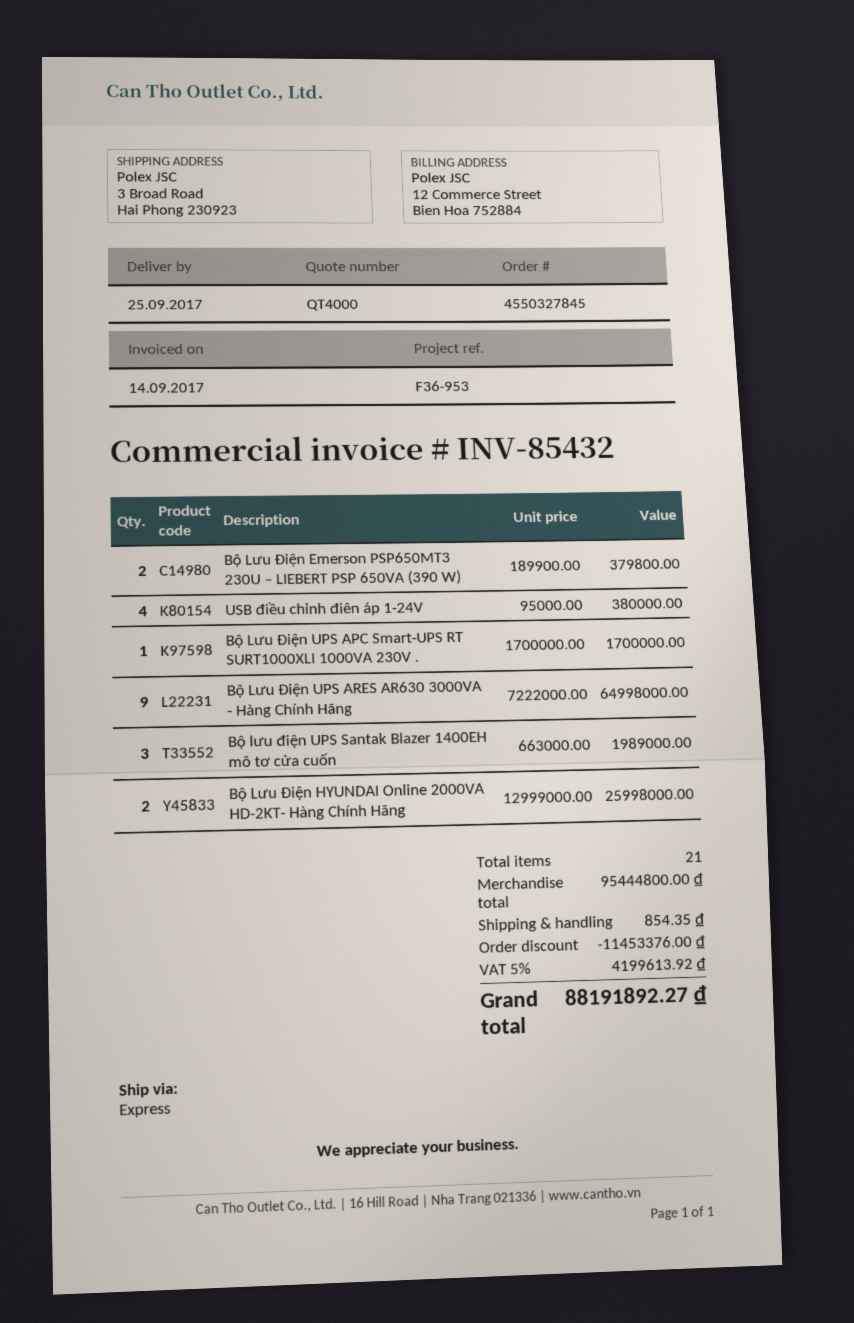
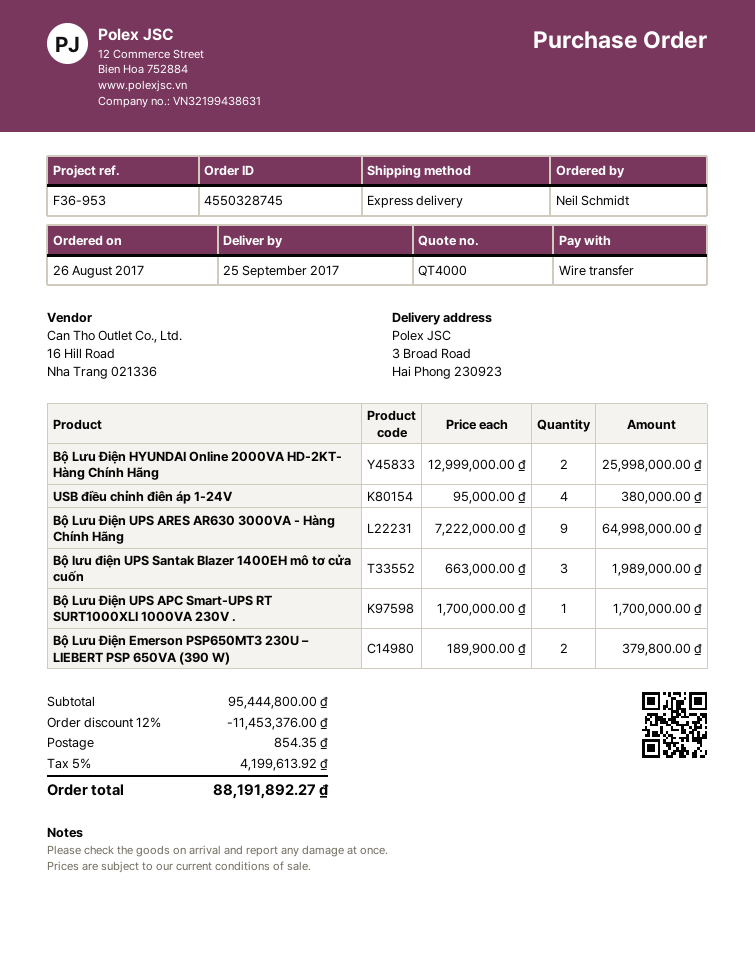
order number: 4550327845 -> 4550328745

